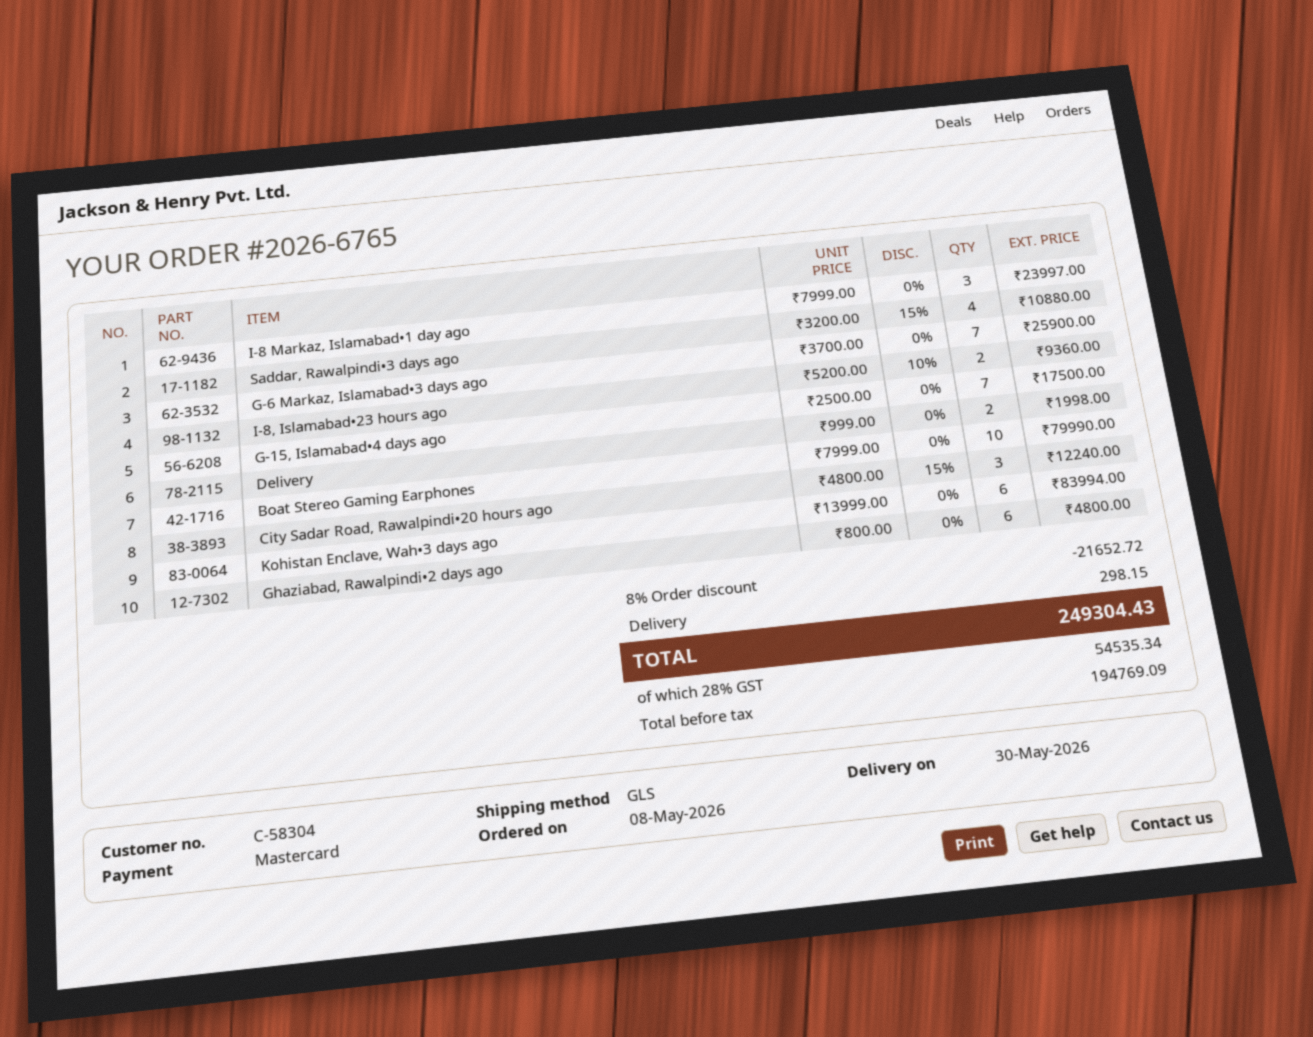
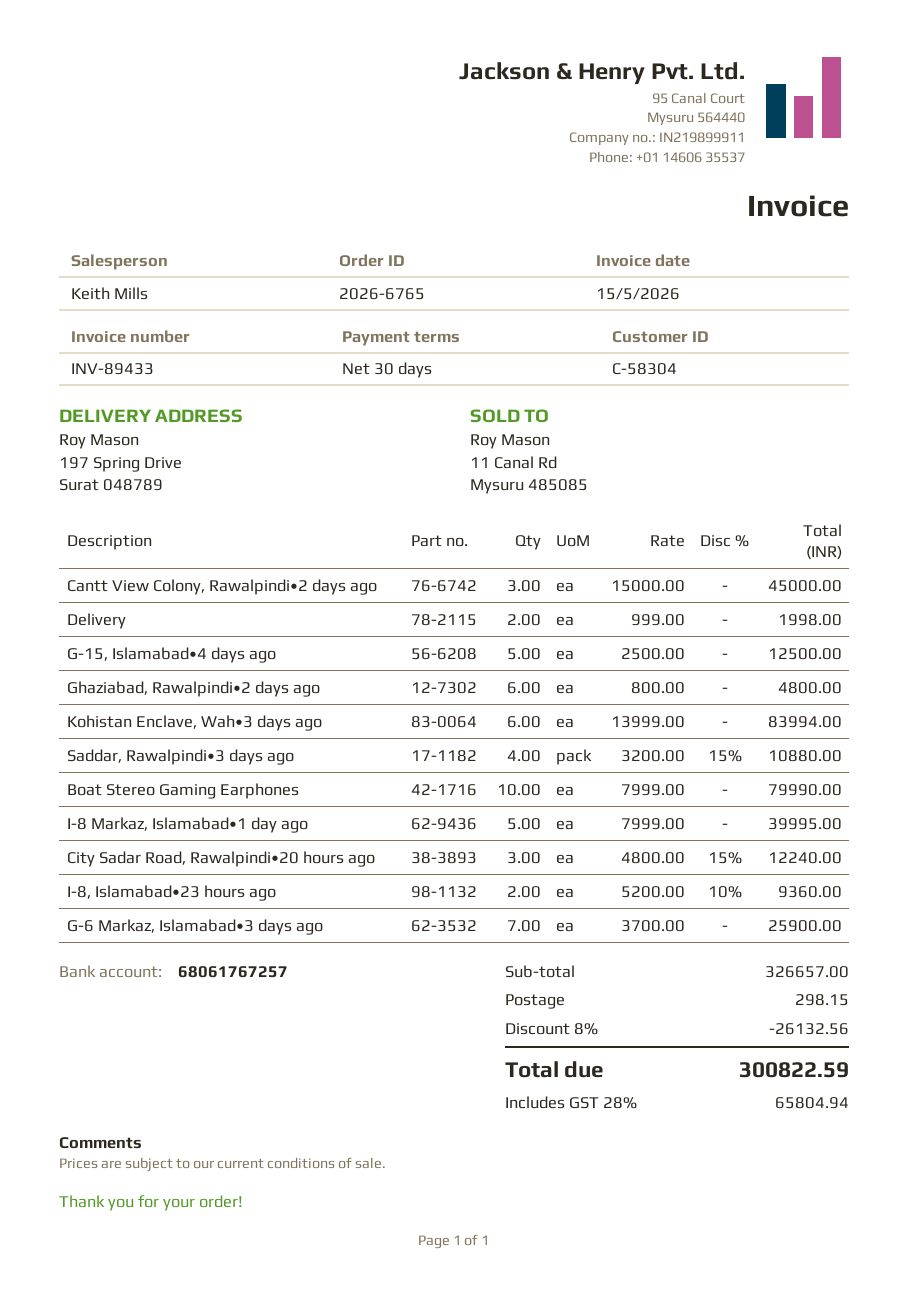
I-8 Markaz, Islamabad•1 day ago: 3 x 7999.00 = 23997.00 -> 5 x 7999.00 = 39995.00
G-15, Islamabad•4 days ago: 7 x 2500.00 = 17500.00 -> 5 x 2500.00 = 12500.00
Cantt View Colony, Rawalpindi•2 days ago: none -> 3 x 15000.00 = 45000.00
discount: 8% = 21652.72 -> 8% = 26132.56
tax: 28% = 54535.34 -> 28% = 65804.94
total: 249304.43 -> 300822.59

